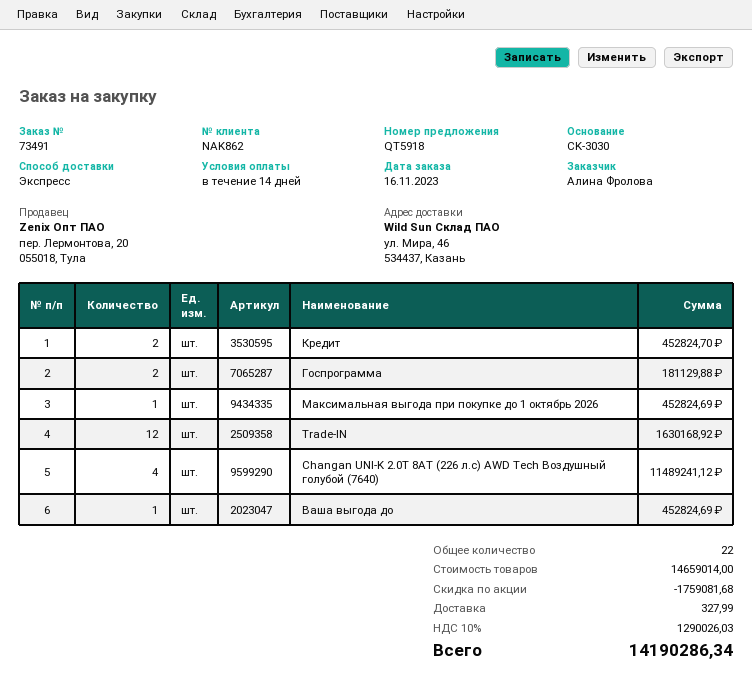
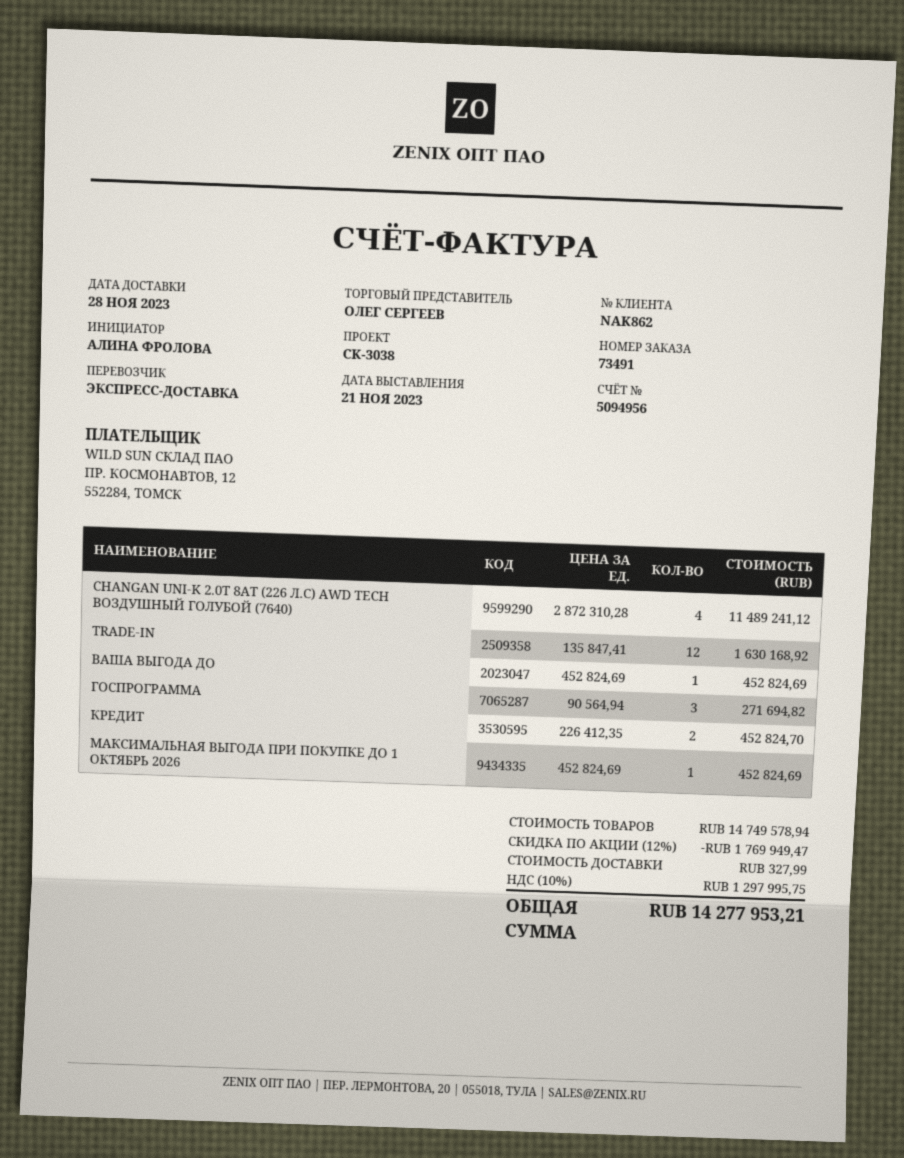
reference: CK-3030 -> CK-3038
Госпрограмма: 2 for 181129.88 -> 3 for 271694.82
subtotal: 14659014.00 -> 14749578.94
discount: 1759081.68 -> 1769949.47
tax: 10% = 1290026.03 -> 10% = 1297995.75
total: 14190286.34 -> 14277953.21

